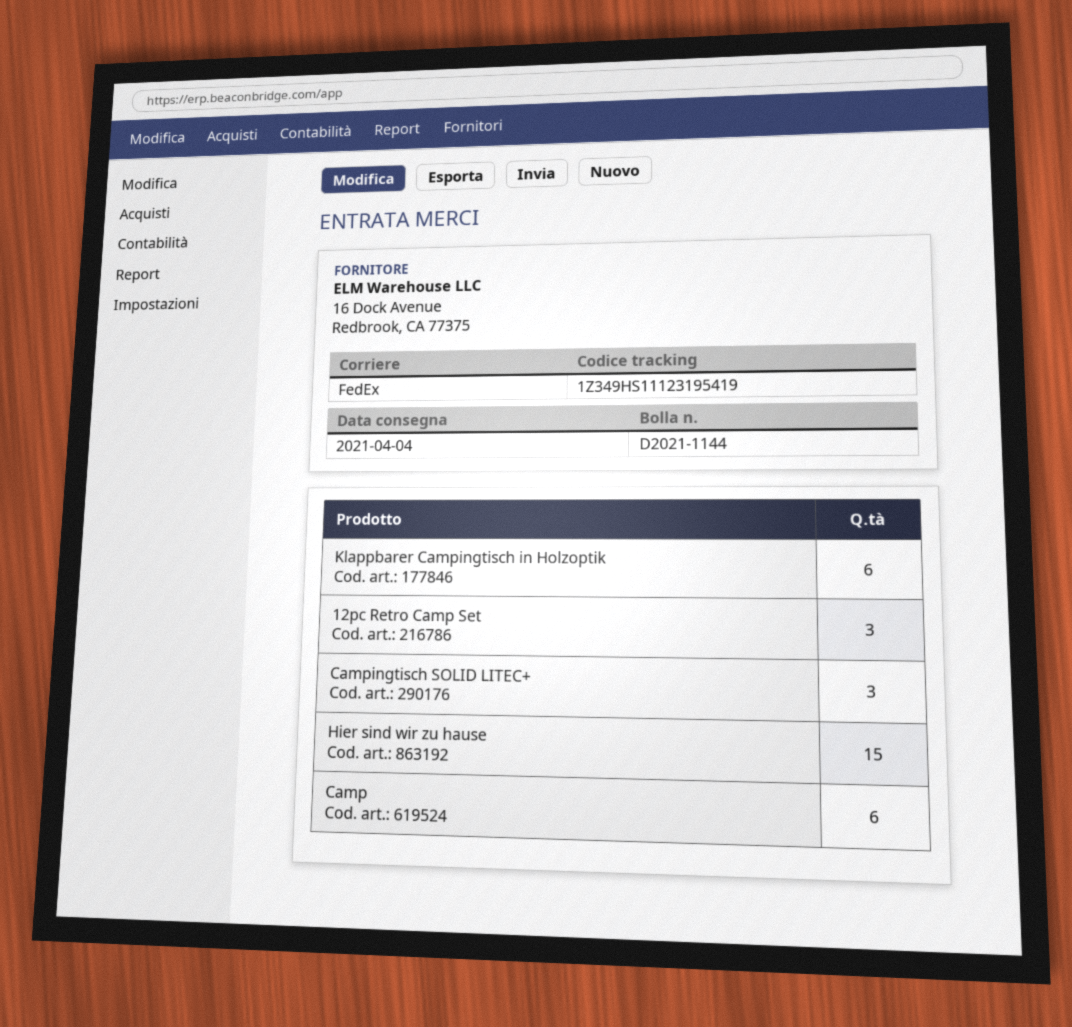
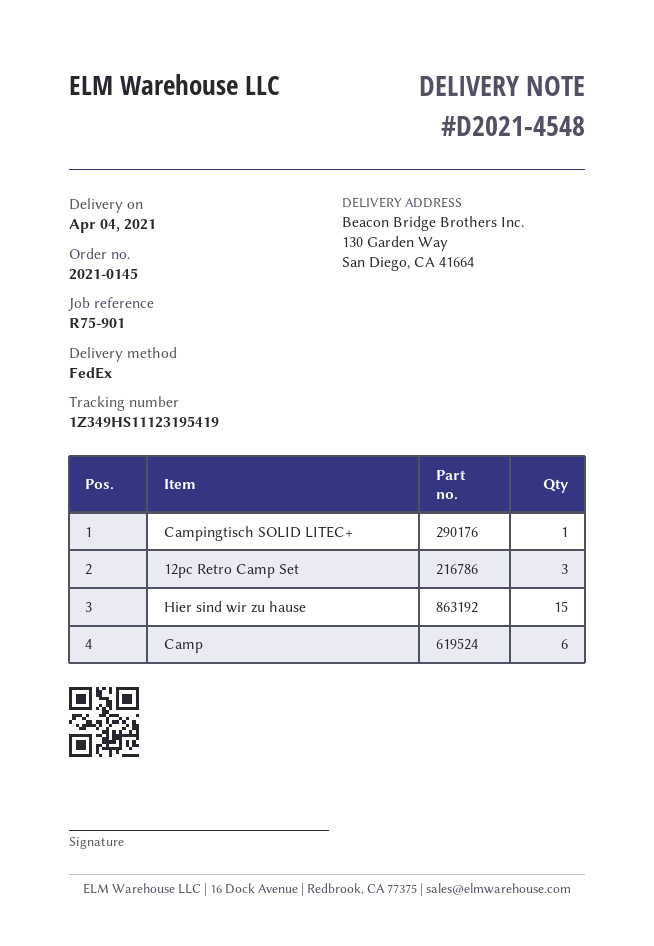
delivery note number: D2021-1144 -> D2021-4548
Klappbarer Campingtisch in Holzoptik: 6 -> none
Campingtisch SOLID LITEC+: 3 -> 1

